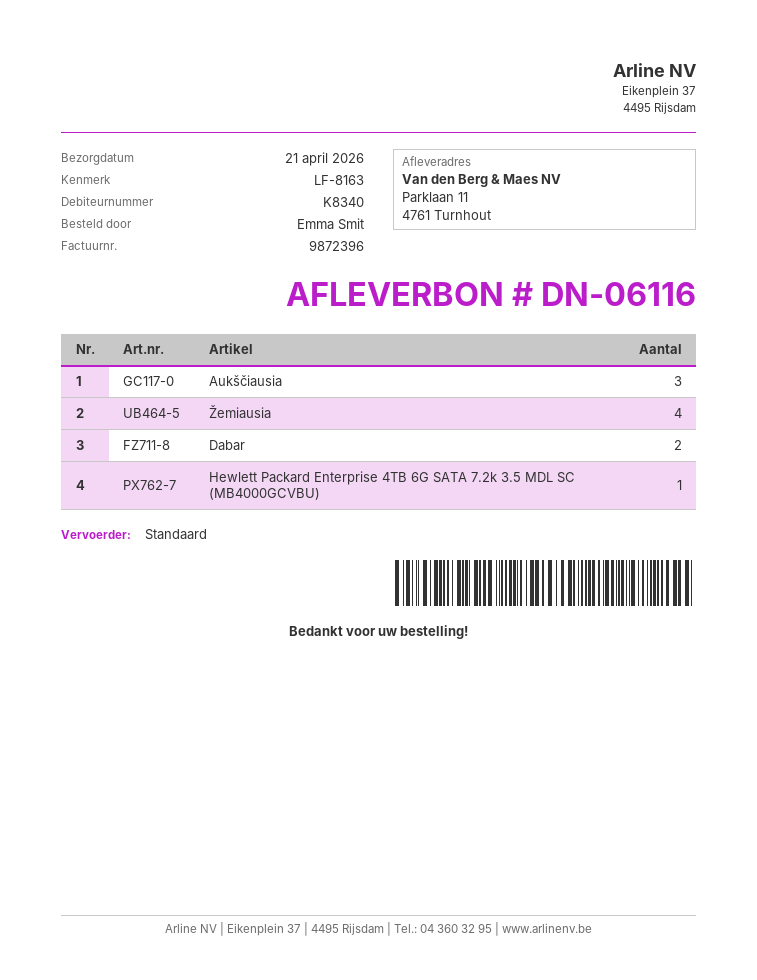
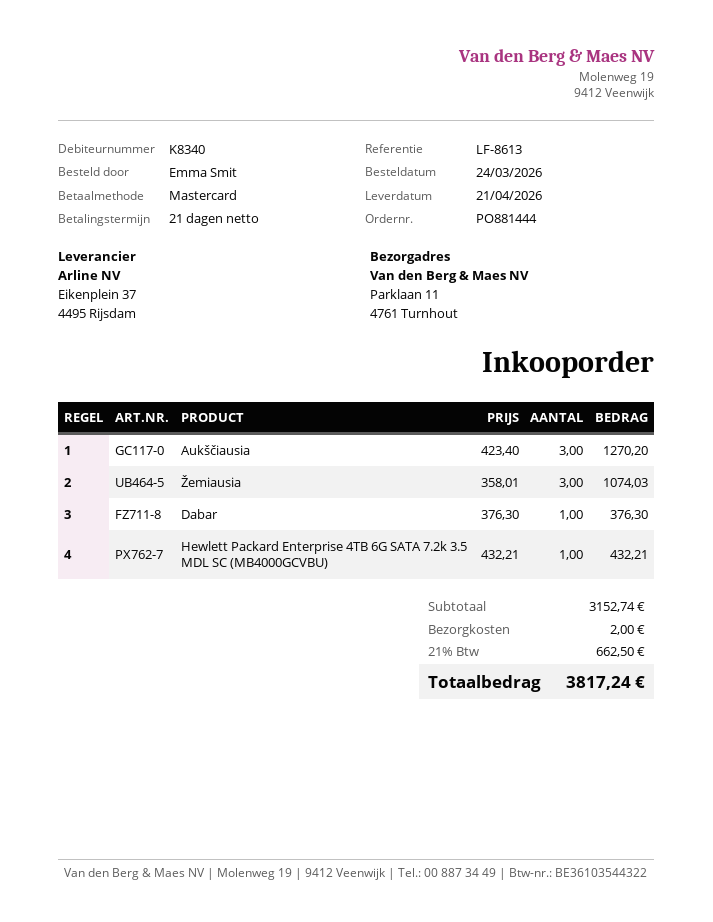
reference: LF-8163 -> LF-8613
Žemiausia: 4 -> 3
Dabar: 2 -> 1

